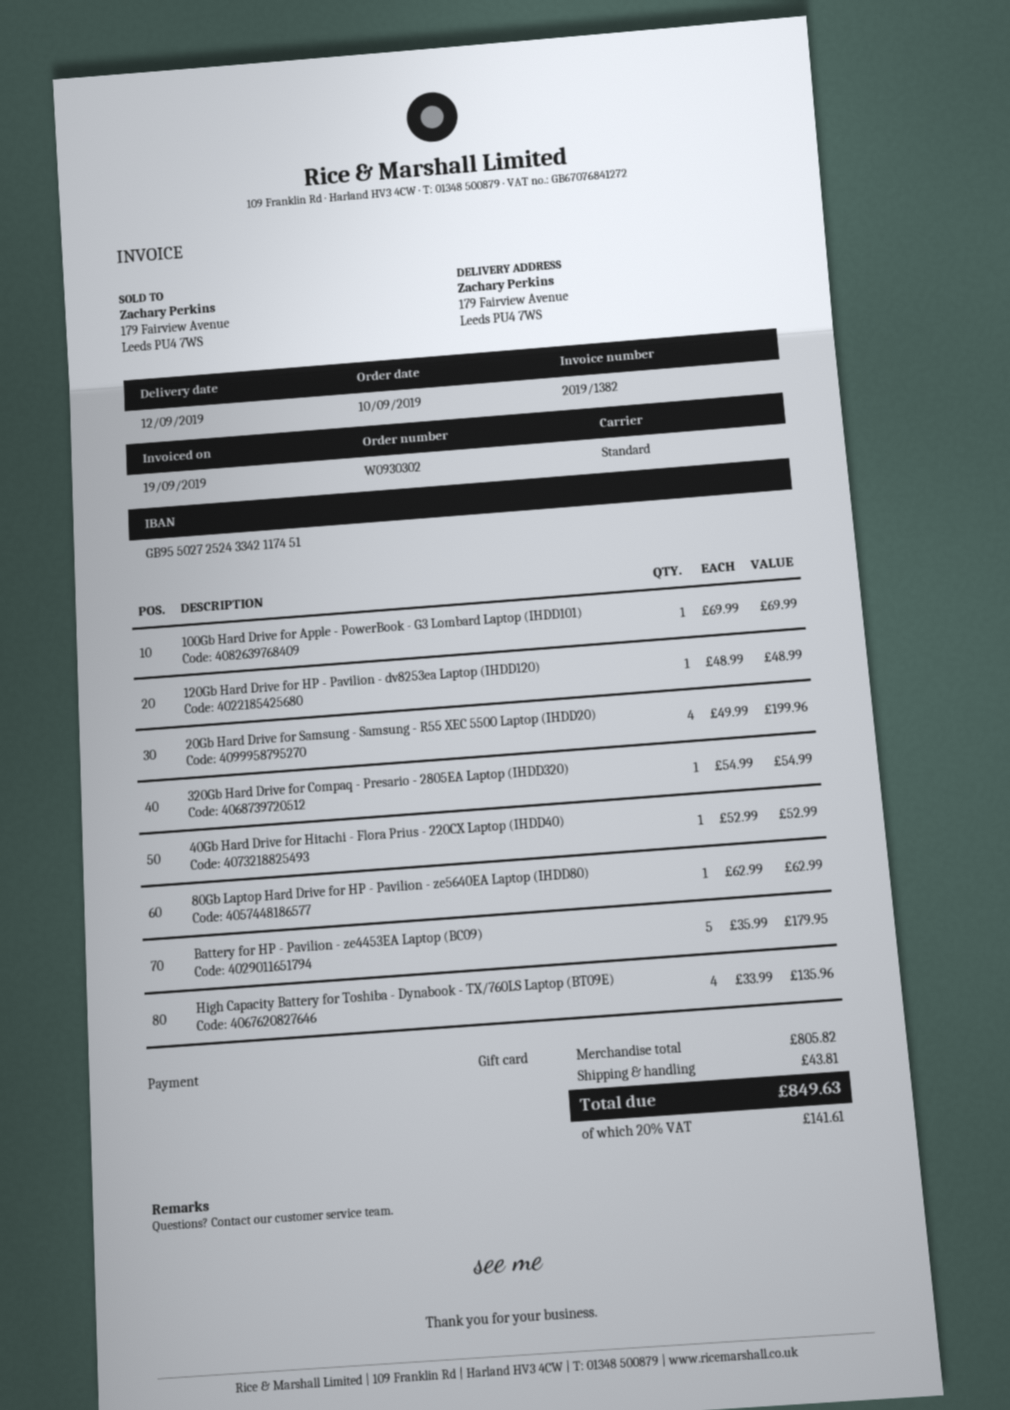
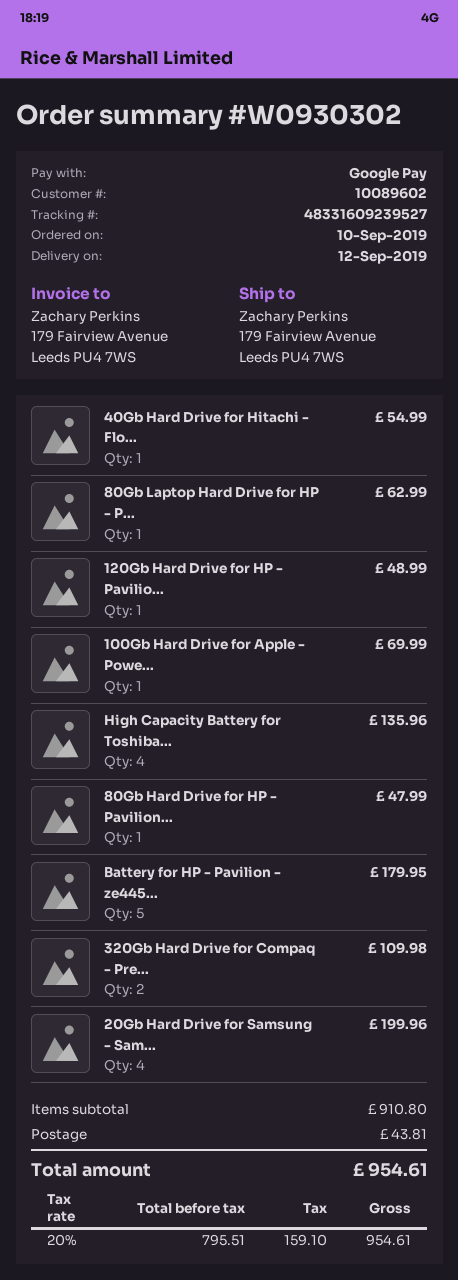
payment method: gift card -> Google Pay
320Gb Hard Drive for Compaq - Presario - 2805EA Laptop (IHDD320): 1 for 54.99 -> 2 for 109.98
40Gb Hard Drive for Hitachi - Flora Prius - 220CX Laptop (IHDD40): 1 for 52.99 -> 1 for 54.99
80Gb Hard Drive for HP - Pavilion...: none -> 1 for 47.99
subtotal: 805.82 -> 910.80
tax: 20% = 141.61 -> 20% = 159.10
total: 849.63 -> 954.61

